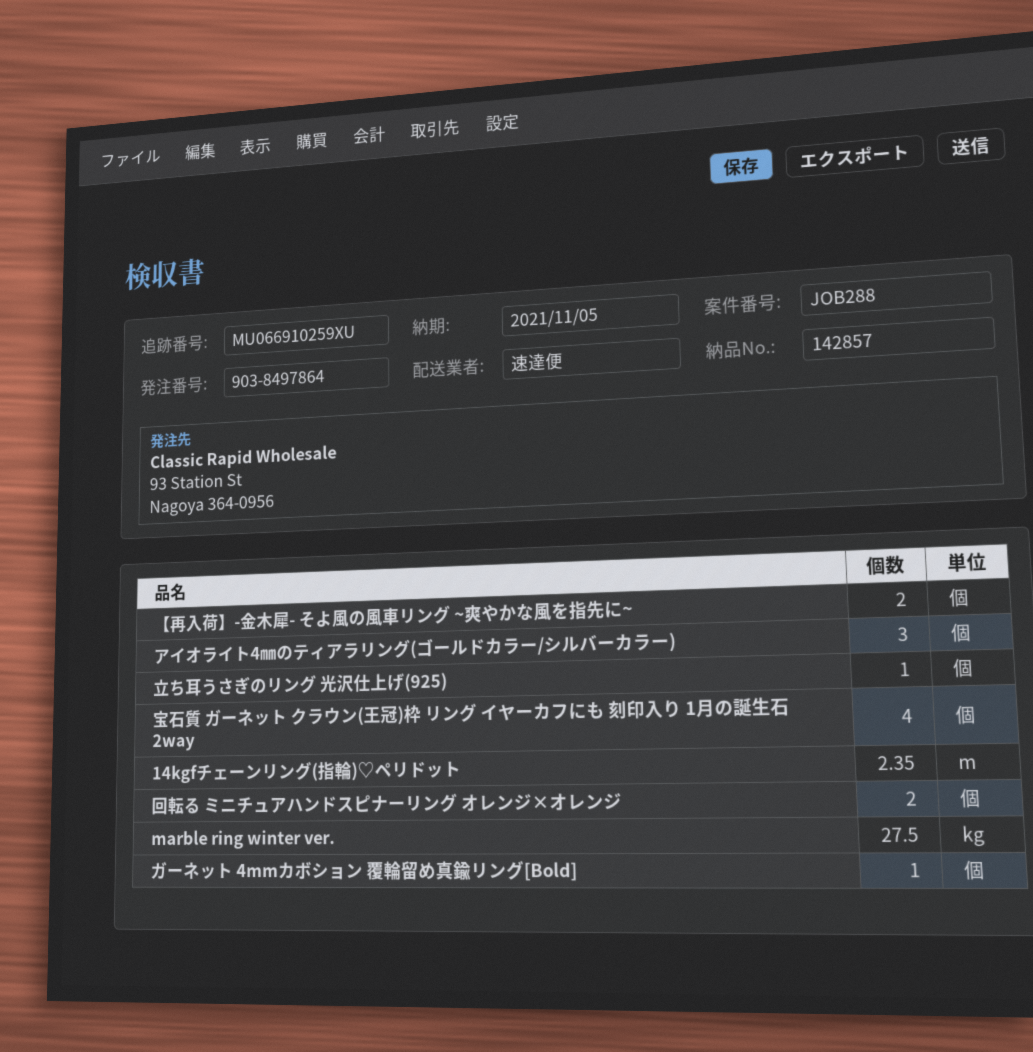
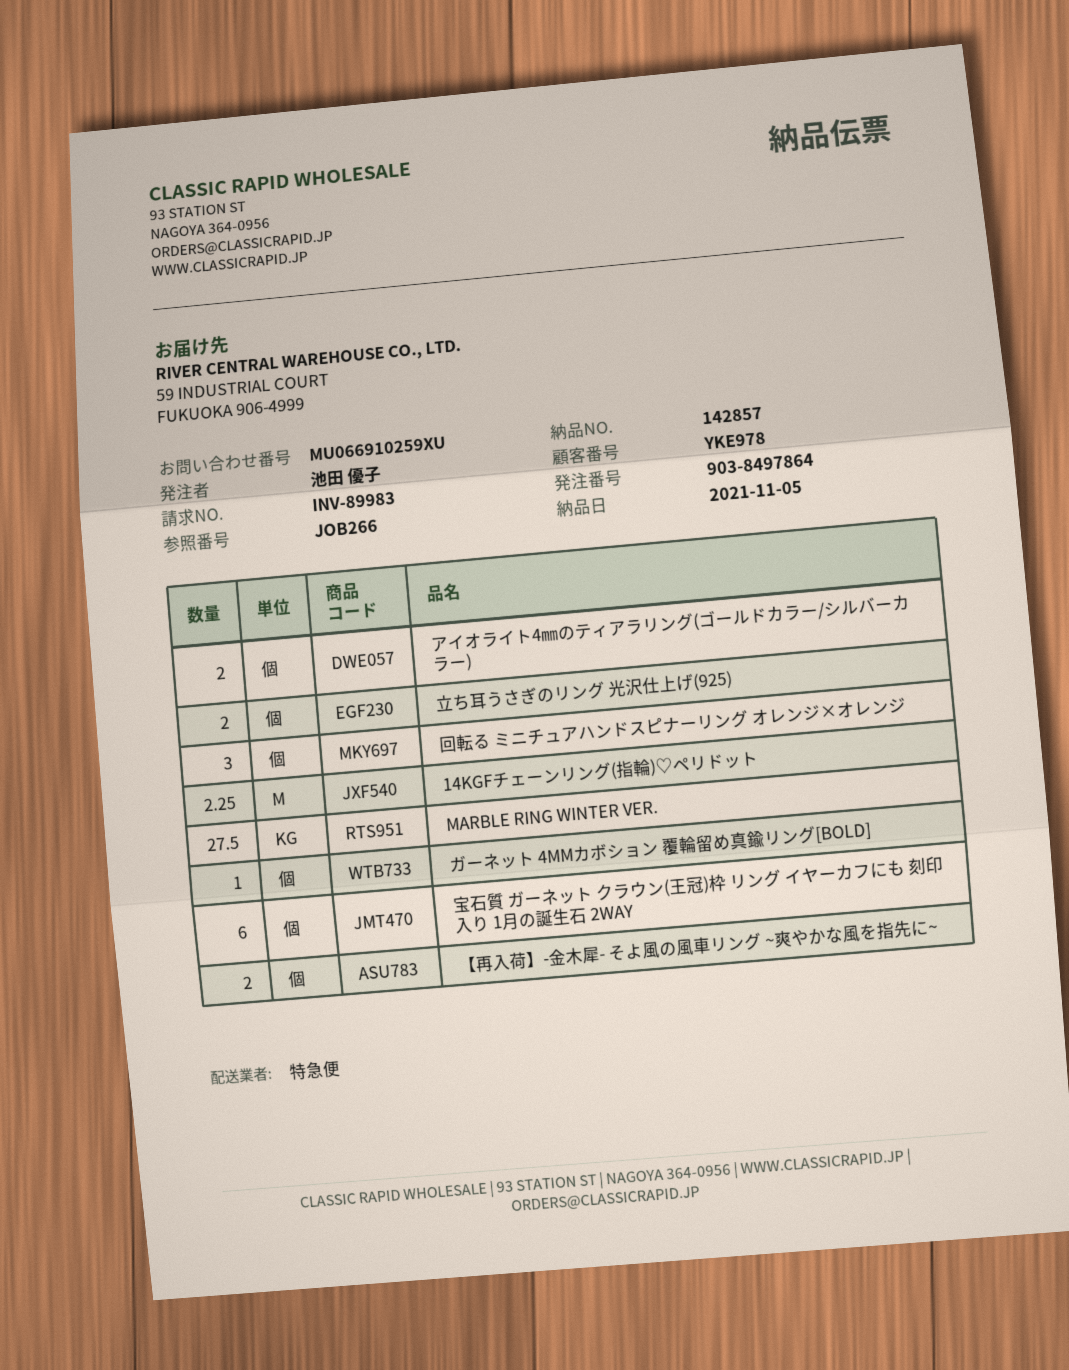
reference: JOB288 -> JOB266
アイオライト4㎜のティアラリング(ゴールドカラー/シルバーカラー): 3 -> 2
立ち耳うさぎのリング 光沢仕上げ(925): 1 -> 2
宝石質 ガーネット クラウン(王冠)枠 リング イヤーカフにも 刻印入り 1月の誕生石 2way: 4 -> 6
14kgfチェーンリング(指輪)♡ペリドット: 2.35 -> 2.25
回転る ミニチュアハンドスピナーリング オレンジ×オレンジ: 2 -> 3

